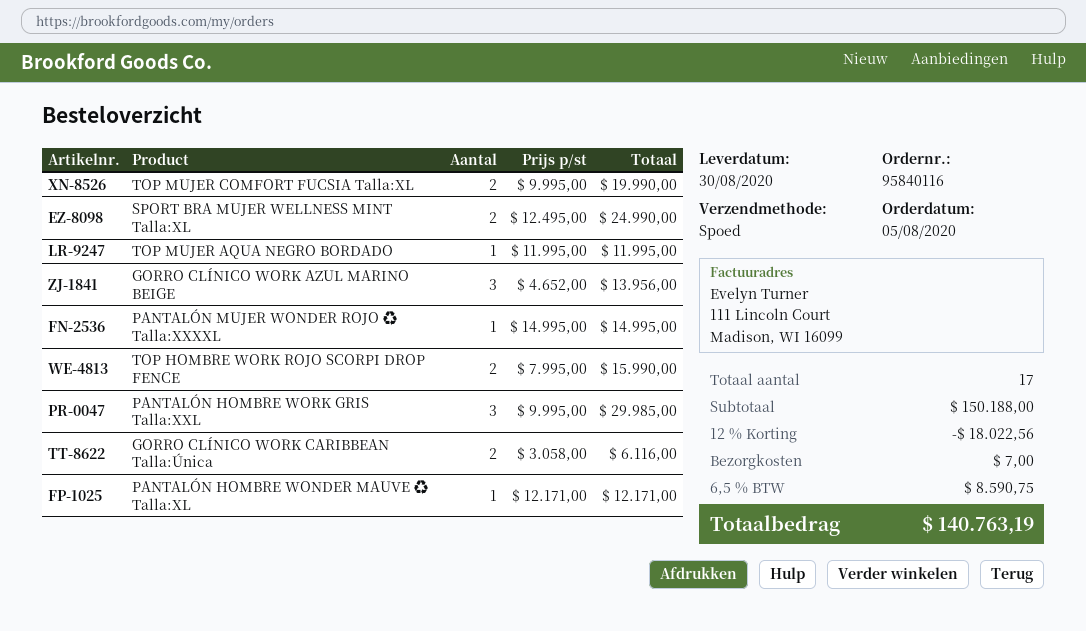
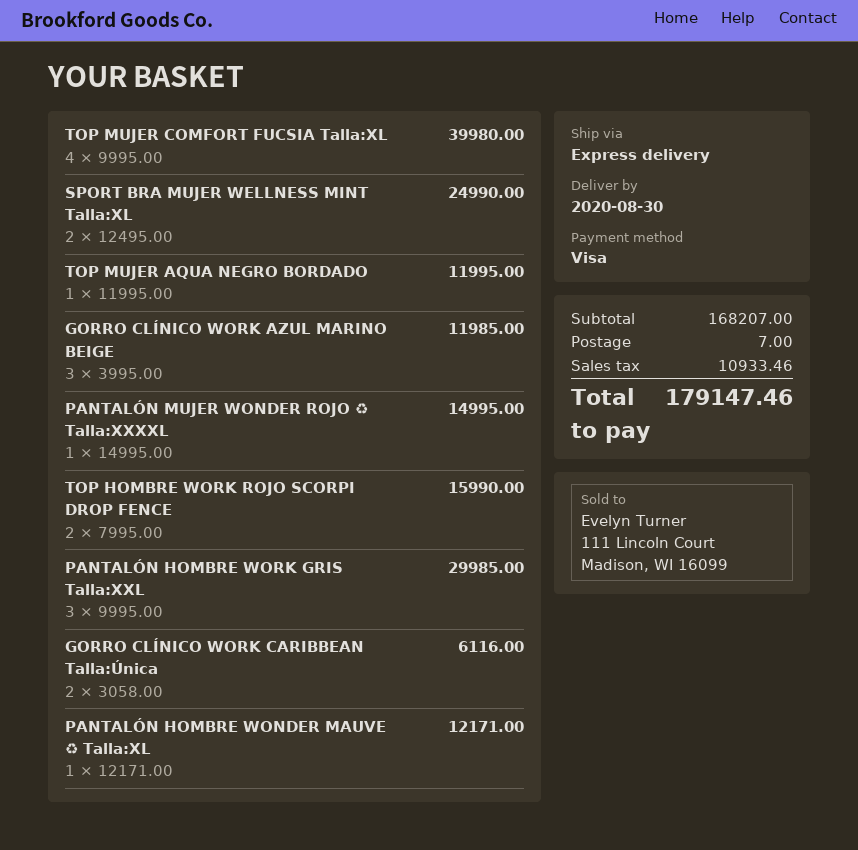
TOP MUJER COMFORT FUCSIA Talla:XL: 2 x 9995.00 = 19990.00 -> 4 x 9995.00 = 39980.00
GORRO CLÍNICO WORK AZUL MARINO BEIGE: 3 x 4652.00 = 13956.00 -> 3 x 3995.00 = 11985.00
subtotal: 150188.00 -> 168207.00
discount: 12% = 18022.56 -> none
tax: 8590.75 -> 10933.46
total: 140763.19 -> 179147.46

